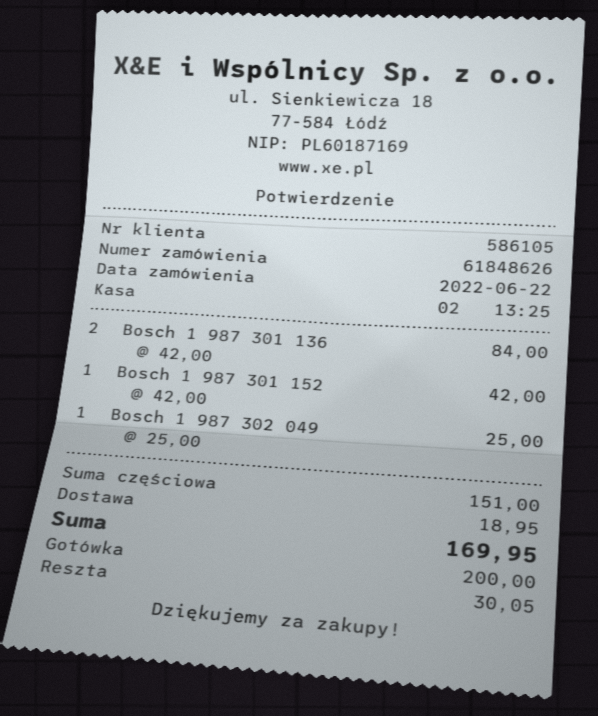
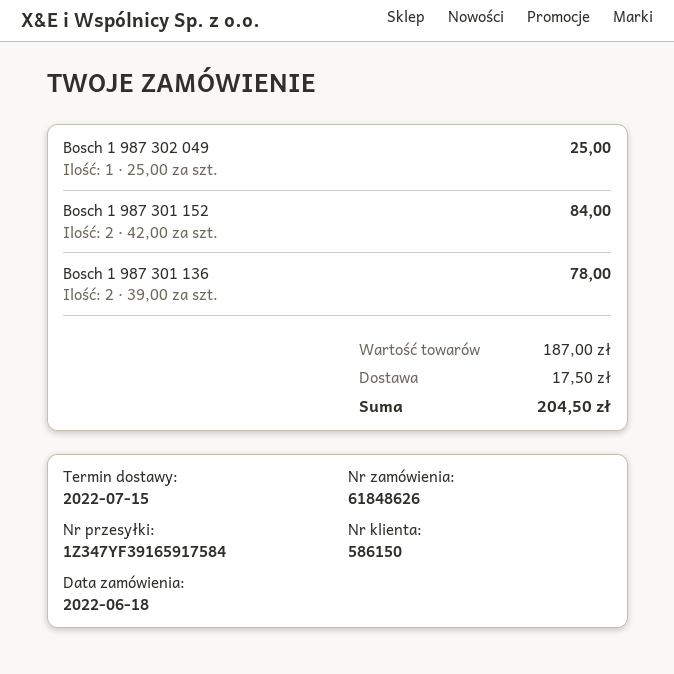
order date: 2022-06-22 -> 2022-06-18
customer number: 586105 -> 586150
Bosch 1 987 301 136: 2 x 42.00 = 84.00 -> 2 x 39.00 = 78.00
Bosch 1 987 301 152: 1 x 42.00 = 42.00 -> 2 x 42.00 = 84.00
subtotal: 151.00 -> 187.00
shipping: 18.95 -> 17.50
total: 169.95 -> 204.50

